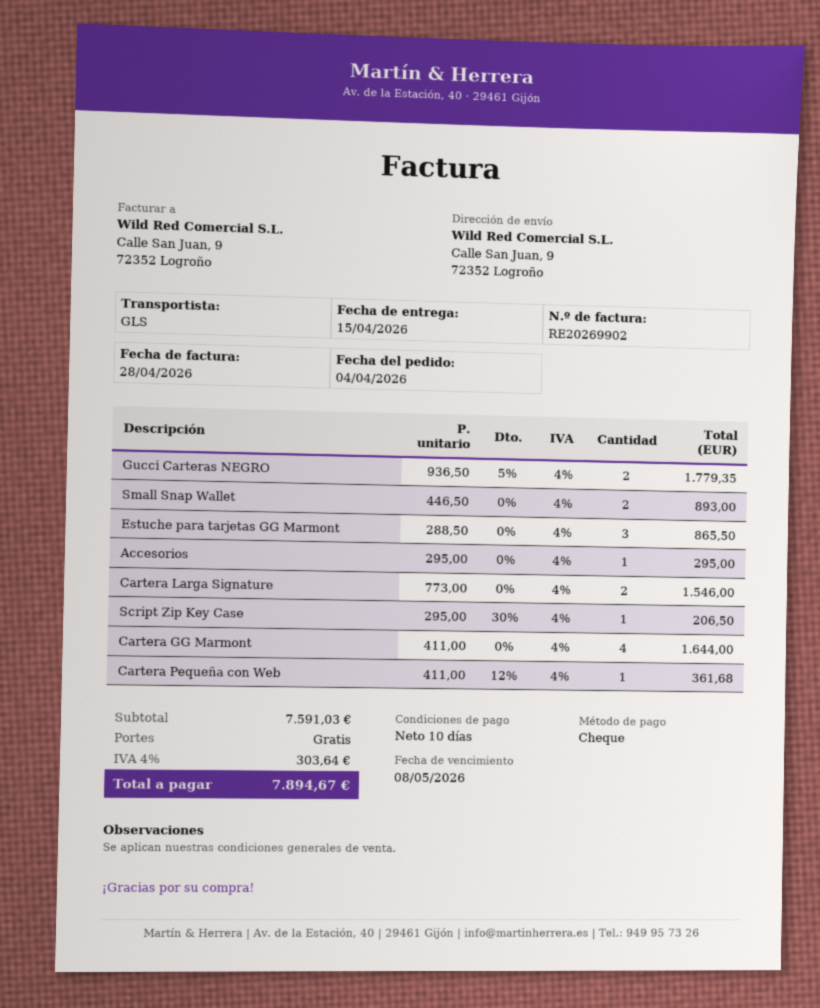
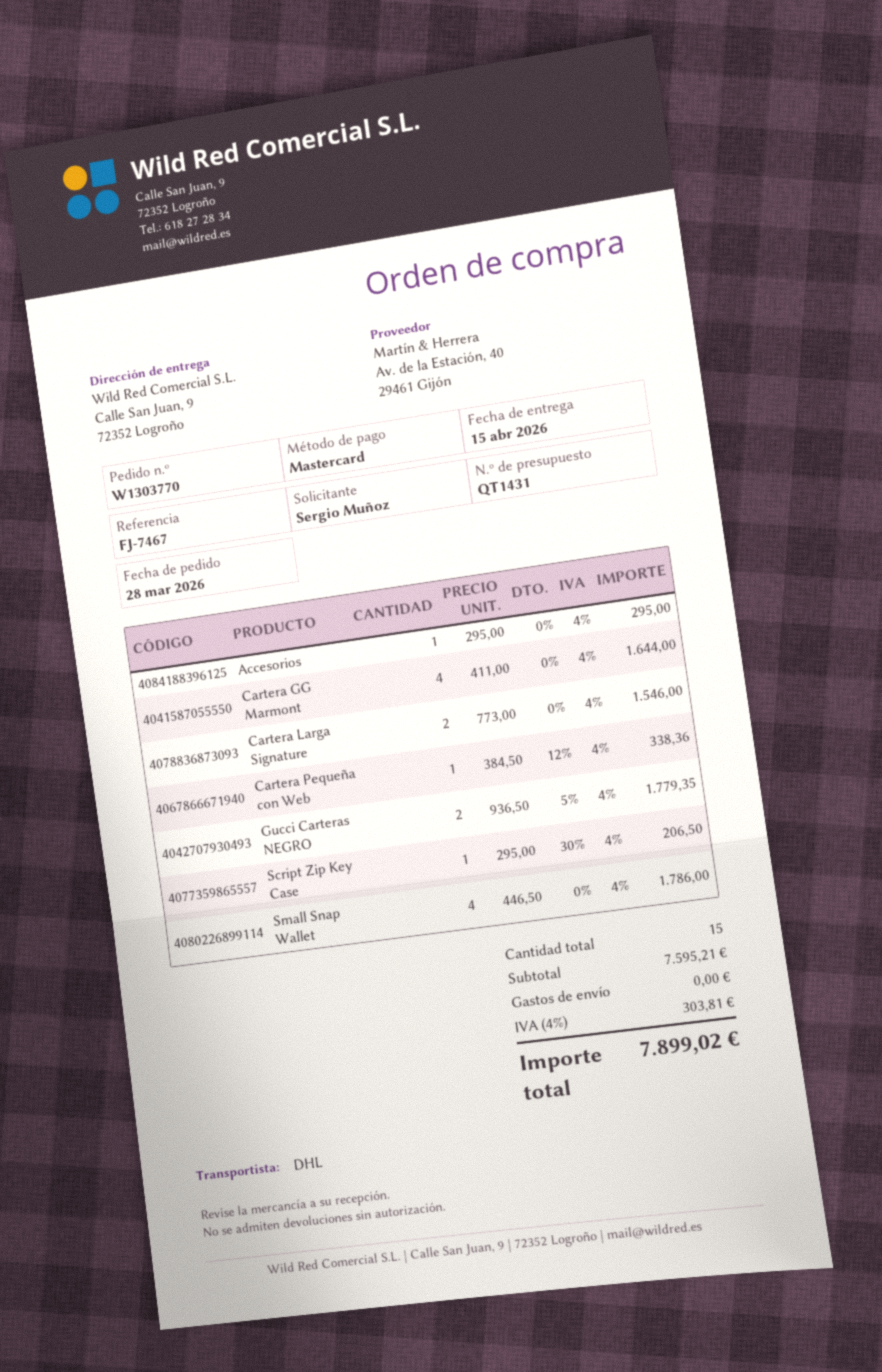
order date: 2026-04-04 -> 2026-03-28
payment method: cheque -> Mastercard
shipping method: GLS -> DHL
Small Snap Wallet: 2 x 446.50 = 893.00 -> 4 x 446.50 = 1786.00
Estuche para tarjetas GG Marmont: 3 x 288.50 = 865.50 -> none
Cartera Pequeña con Web: 1 x 411.00 - 12% = 361.68 -> 1 x 384.50 - 12% = 338.36
subtotal: 7591.03 -> 7595.21
tax: 4% = 303.64 -> 4% = 303.81
total: 7894.67 -> 7899.02

